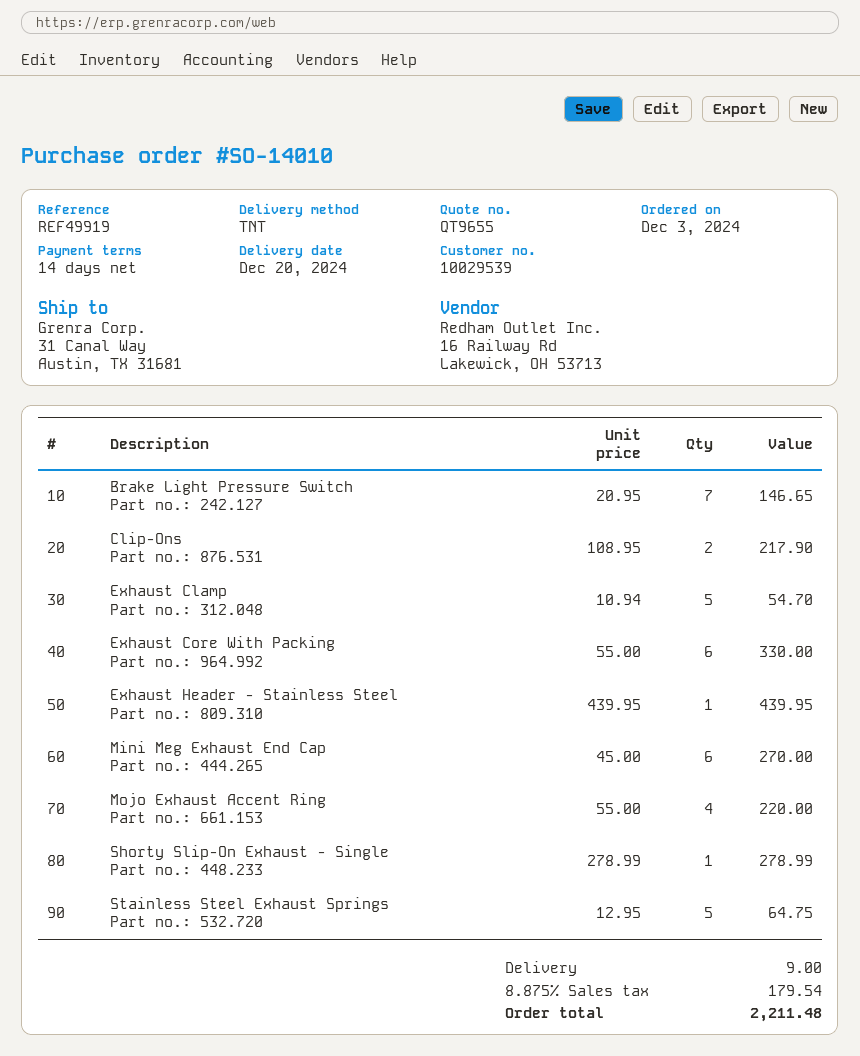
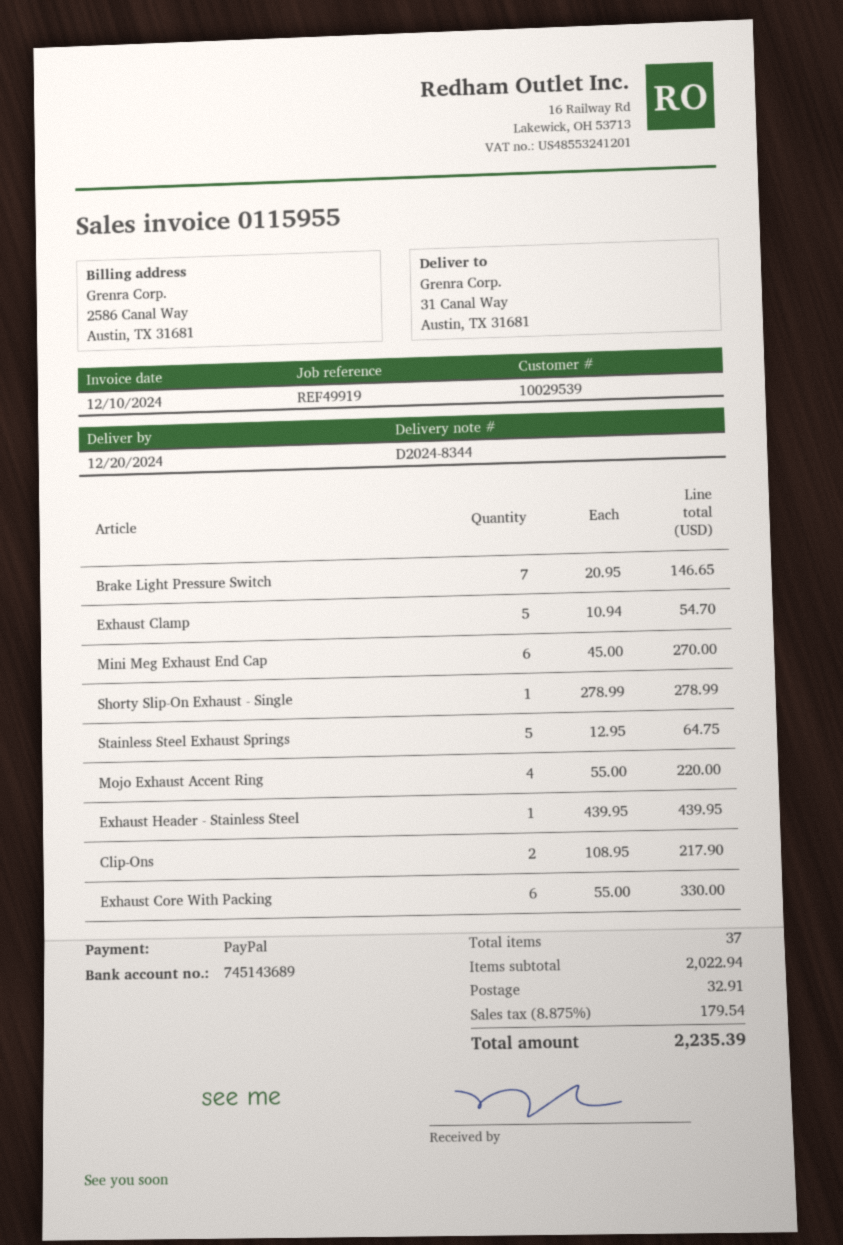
shipping: 9.00 -> 32.91
total: 2211.48 -> 2235.39

